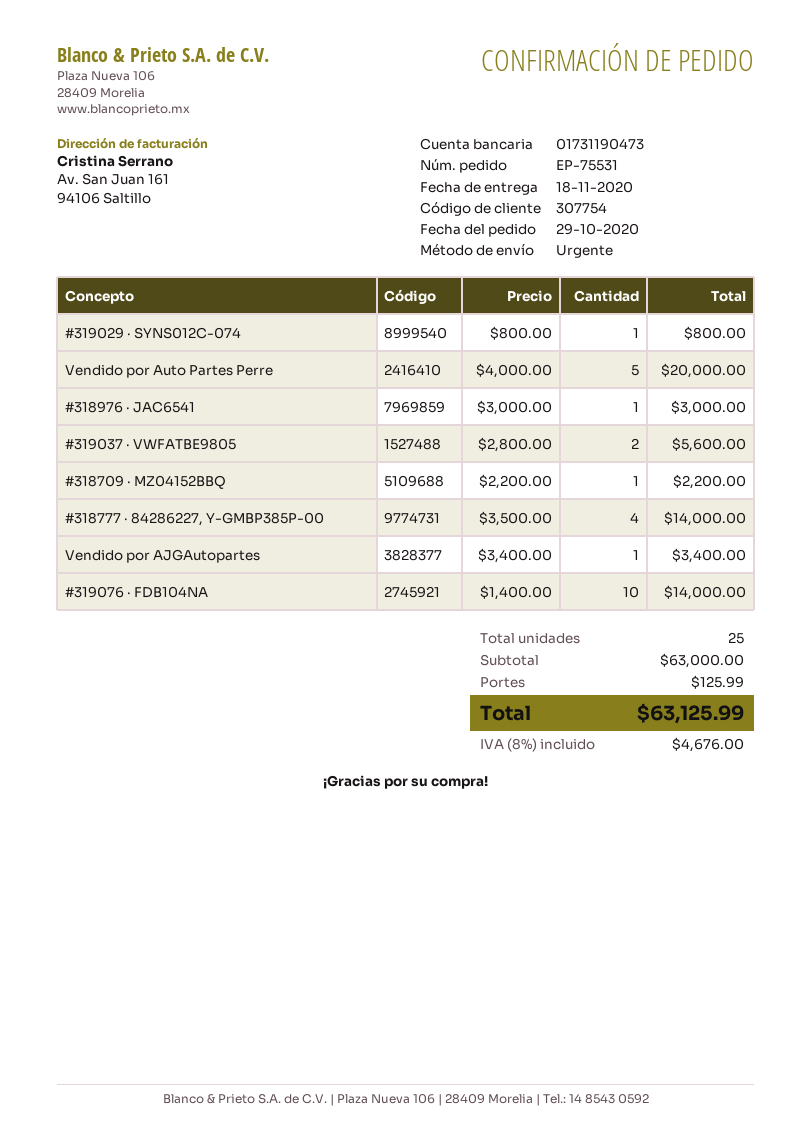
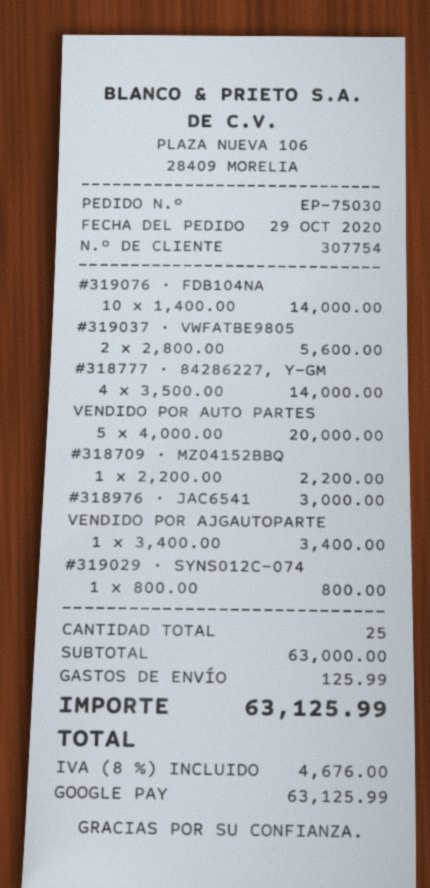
order number: EP-75531 -> EP-75030

